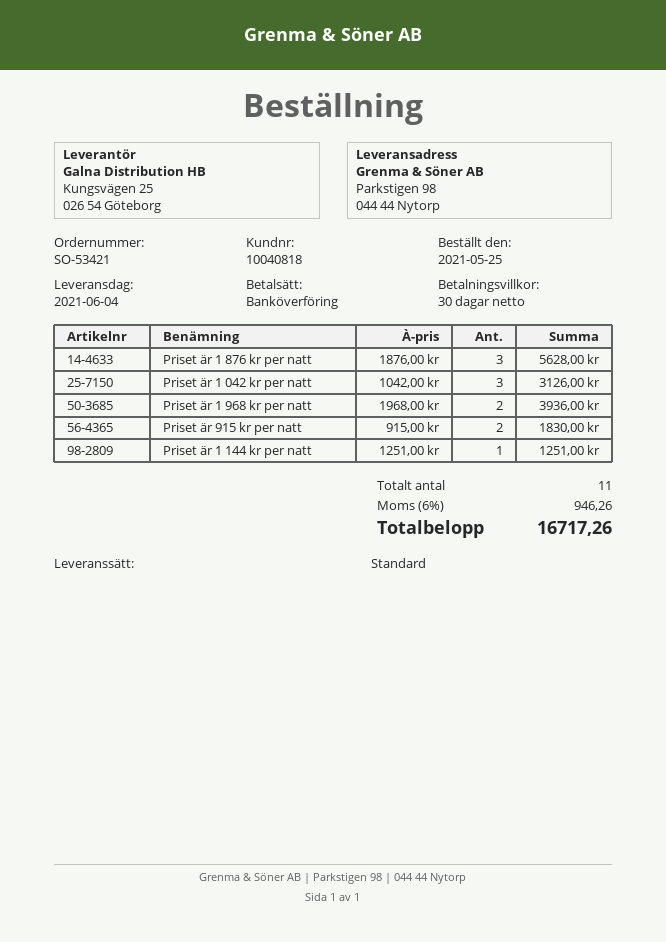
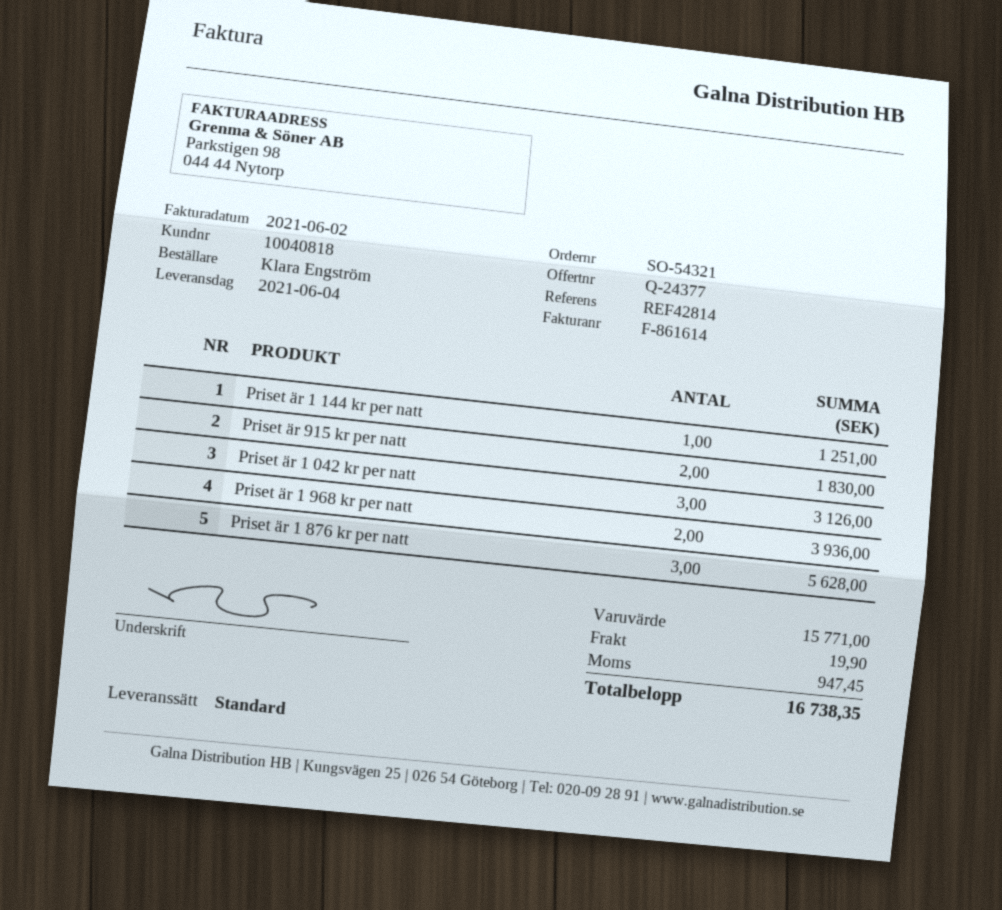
order number: SO-53421 -> SO-54321
shipping: none -> 19.90
tax: 946.26 -> 947.45
total: 16717.26 -> 16738.35

